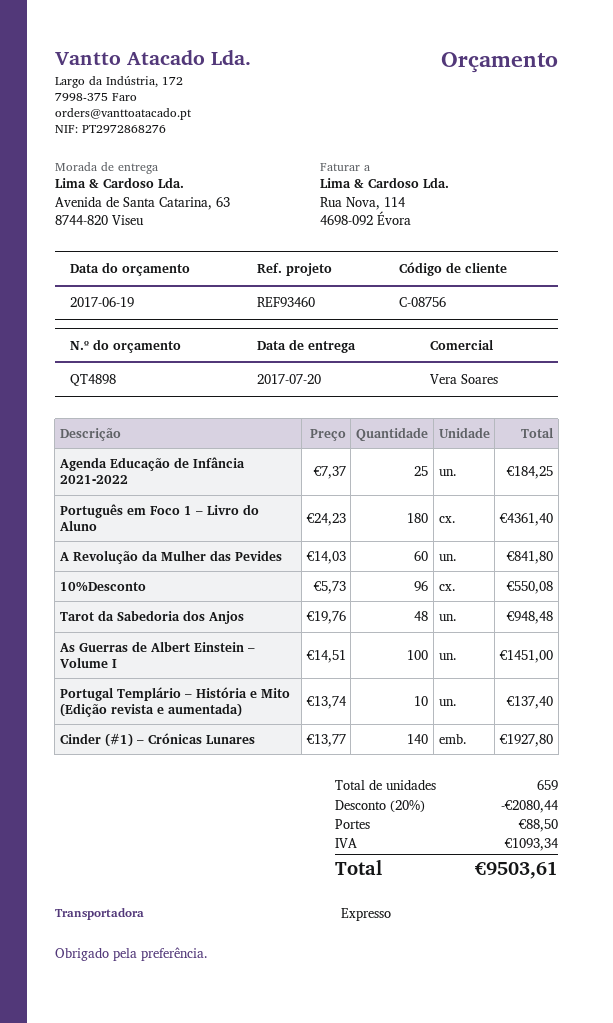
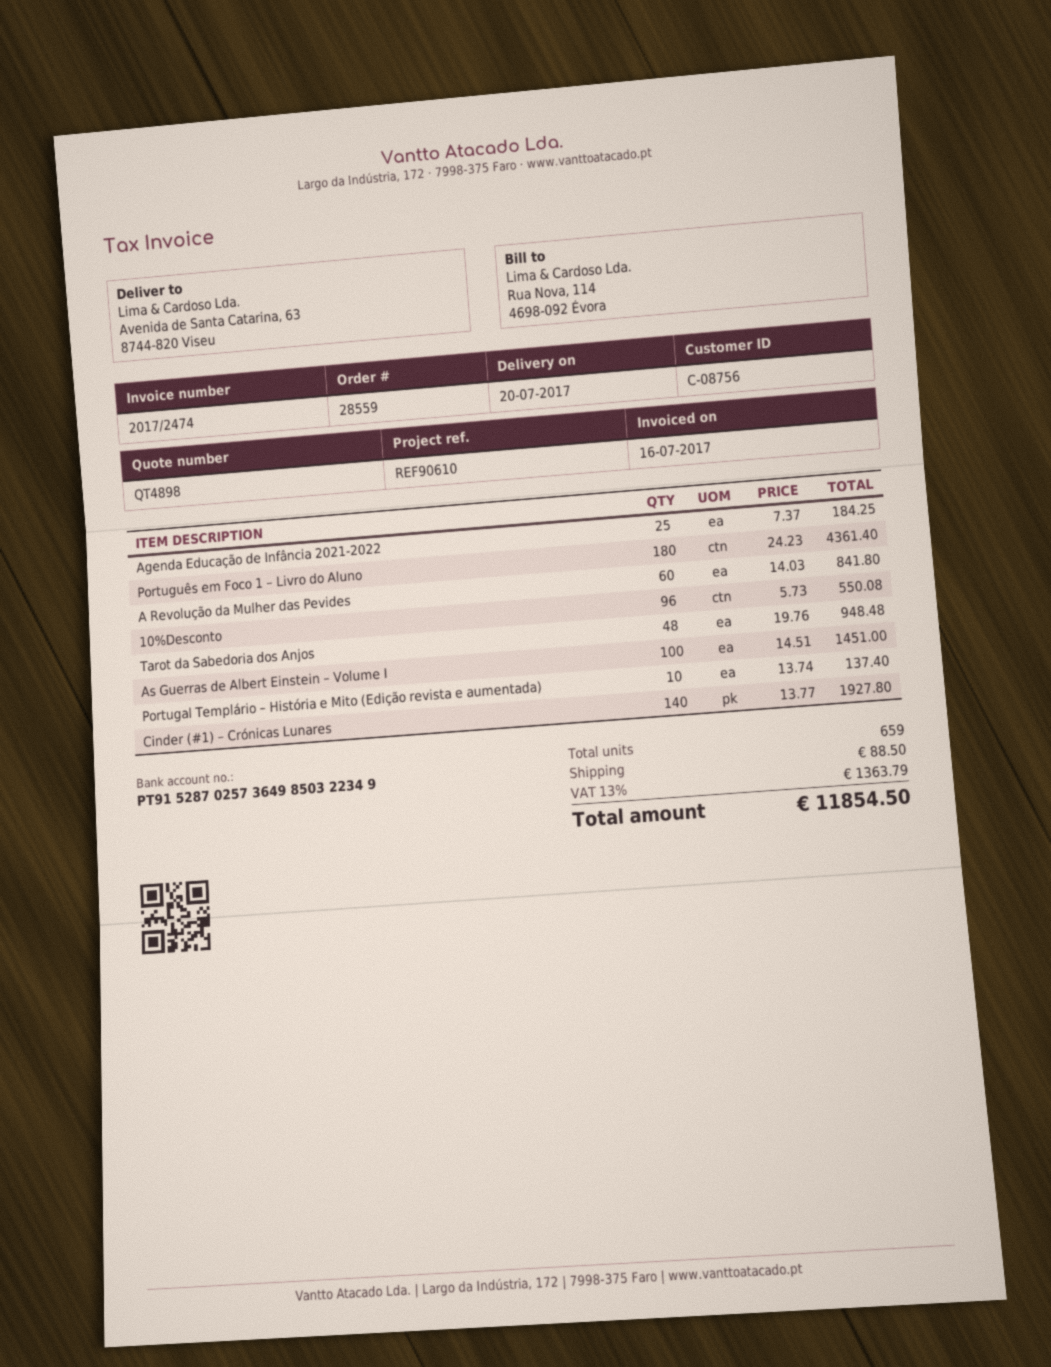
reference: REF93460 -> REF90610
discount: 20% = 2080.44 -> none
tax: 1093.34 -> 1363.79
total: 9503.61 -> 11854.50

